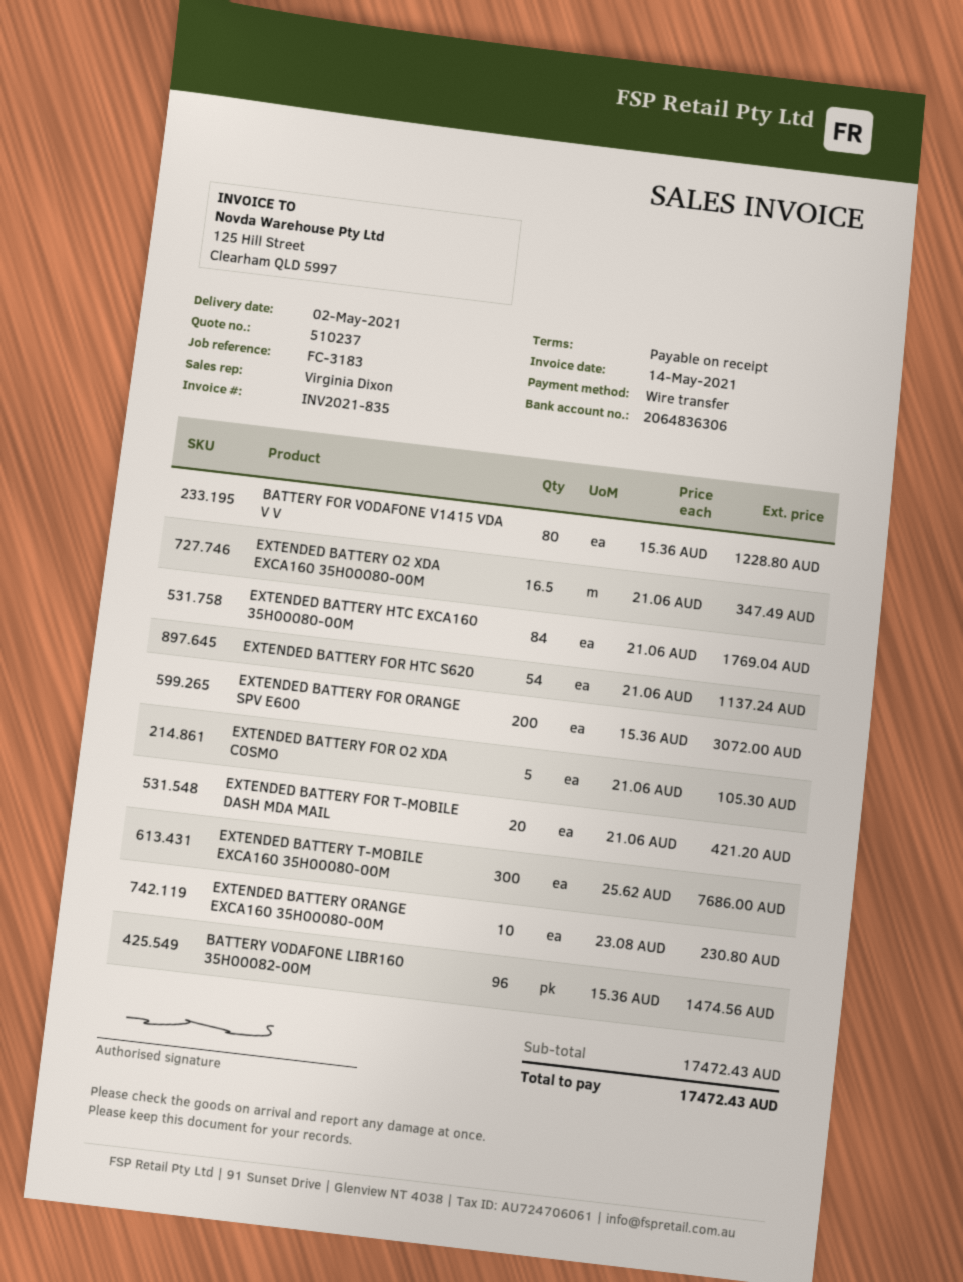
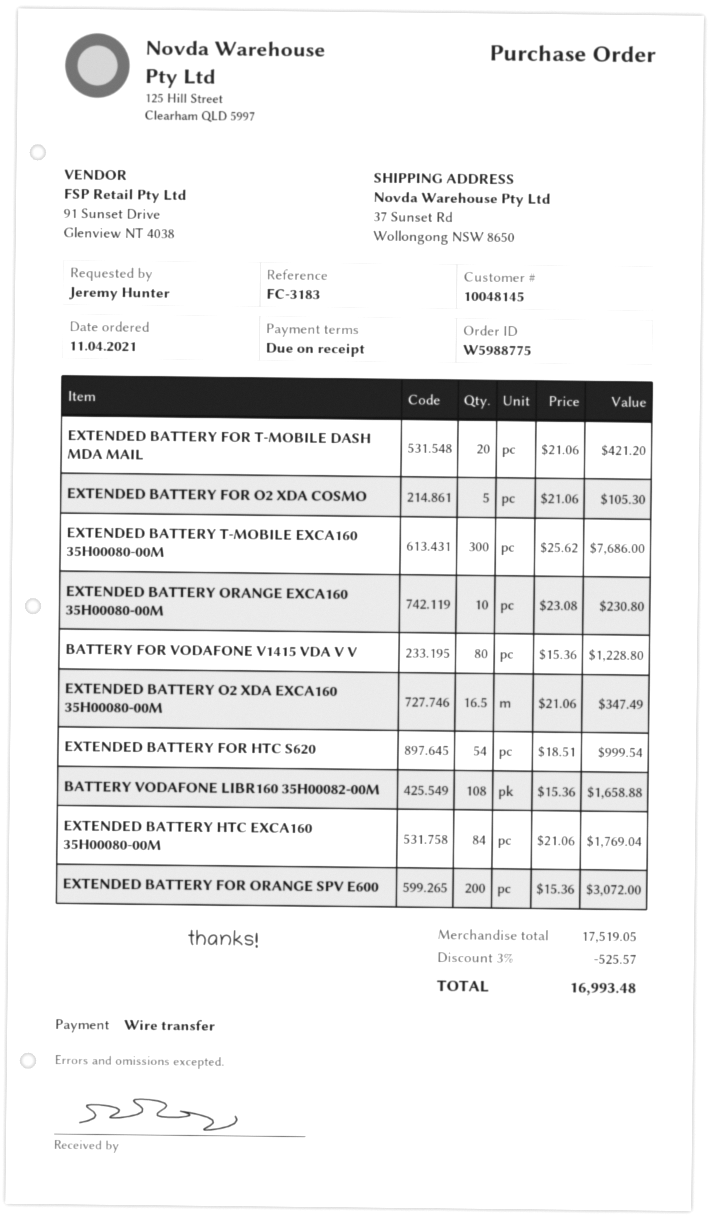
EXTENDED BATTERY FOR HTC S620: 54 x 21.06 = 1137.24 -> 54 x 18.51 = 999.54
BATTERY VODAFONE LIBR160 35H00082-00M: 96 x 15.36 = 1474.56 -> 108 x 15.36 = 1658.88
subtotal: 17472.43 -> 17519.05
discount: none -> 3% = 525.57
total: 17472.43 -> 16993.48

